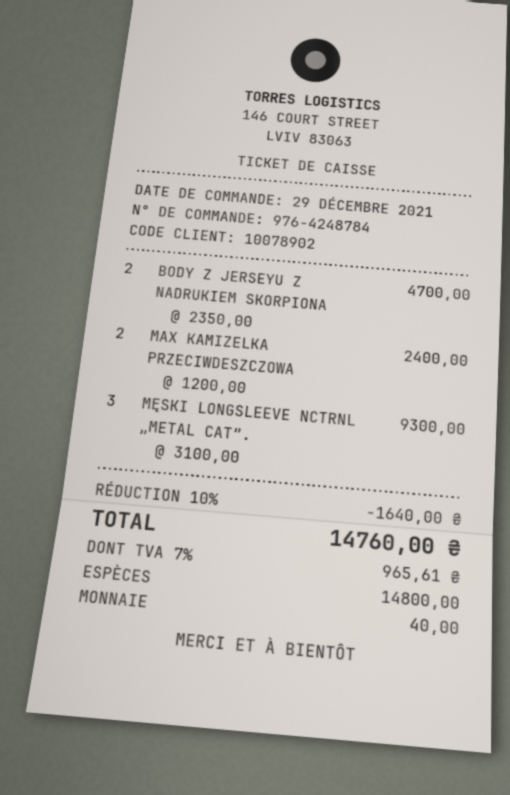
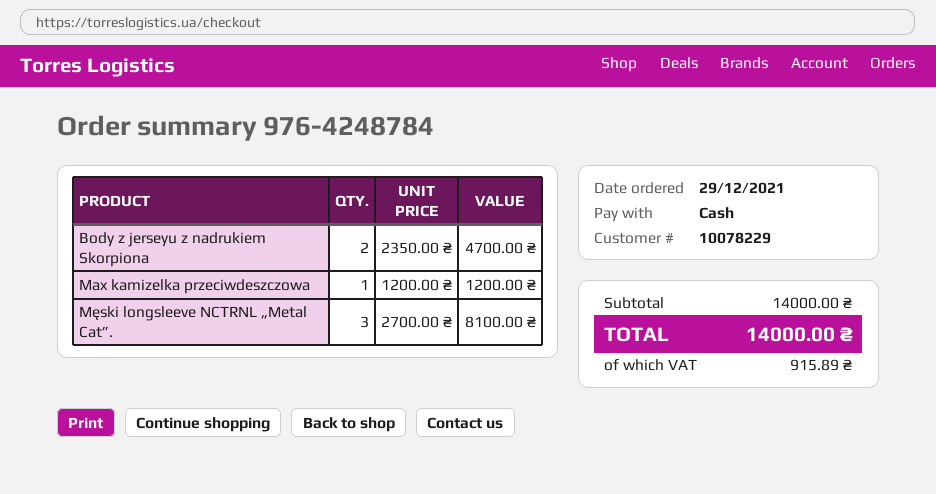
customer number: 10078902 -> 10078229
MAX KAMIZELKA PRZECIWDESZCZOWA: 2 x 1200.00 = 2400.00 -> 1 x 1200.00 = 1200.00
MĘSKI LONGSLEEVE NCTRNL „METAL CAT”.: 3 x 3100.00 = 9300.00 -> 3 x 2700.00 = 8100.00
discount: 10% = 1640.00 -> none
tax: 965.61 -> 915.89
total: 14760.00 -> 14000.00

